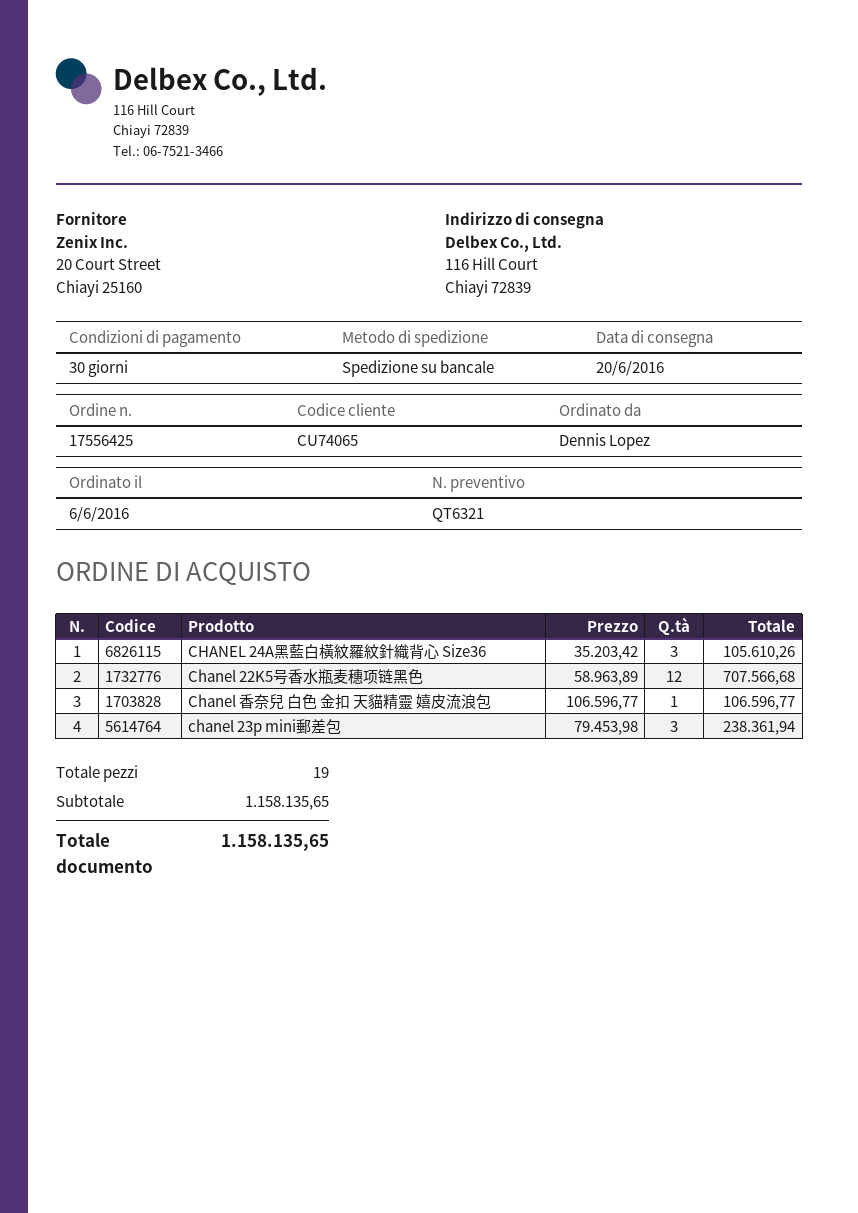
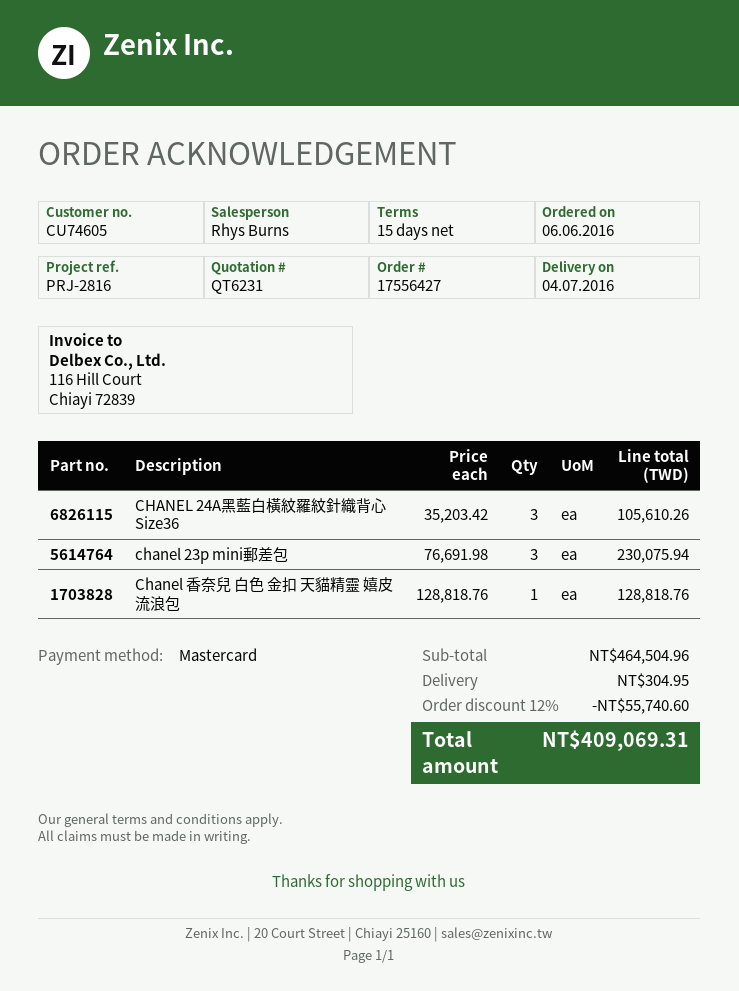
quote number: QT6321 -> QT6231
order number: 17556425 -> 17556427
delivery date: 2016-06-20 -> 2016-07-04
payment terms: 30 days -> 15 days
customer number: CU74065 -> CU74605
Chanel 22K5号香水瓶麦穗项链黑色: 12 x 58963.89 = 707566.68 -> none
Chanel 香奈兒 白色 金扣 天貓精靈 嬉皮流浪包: 1 x 106596.77 = 106596.77 -> 1 x 128818.76 = 128818.76
chanel 23p mini郵差包: 3 x 79453.98 = 238361.94 -> 3 x 76691.98 = 230075.94
subtotal: 1158135.65 -> 464504.96
discount: none -> 12% = 55740.60
shipping: none -> 304.95
total: 1158135.65 -> 409069.31

